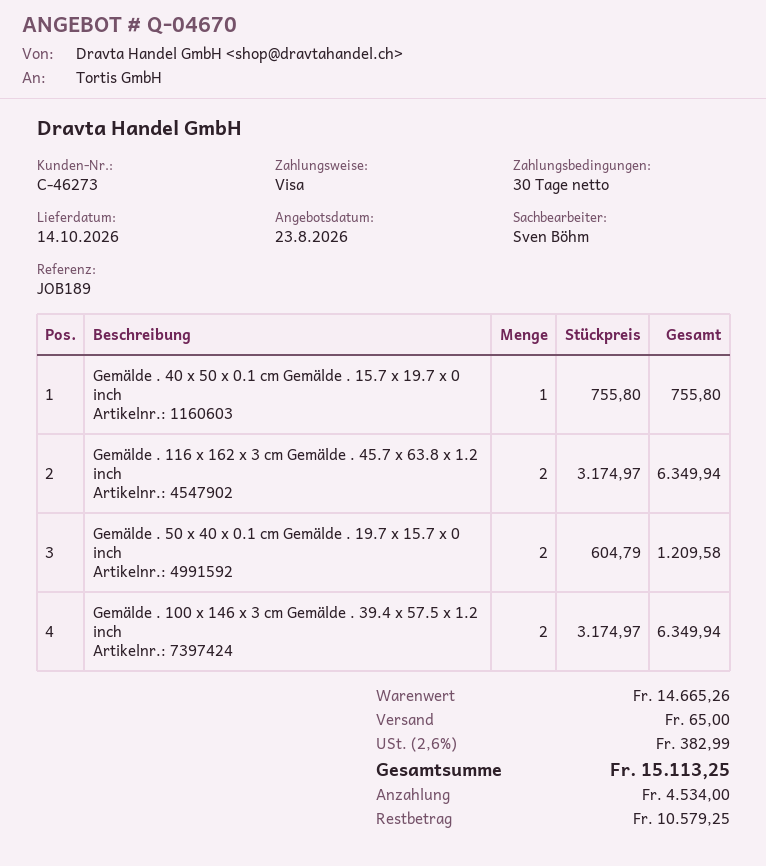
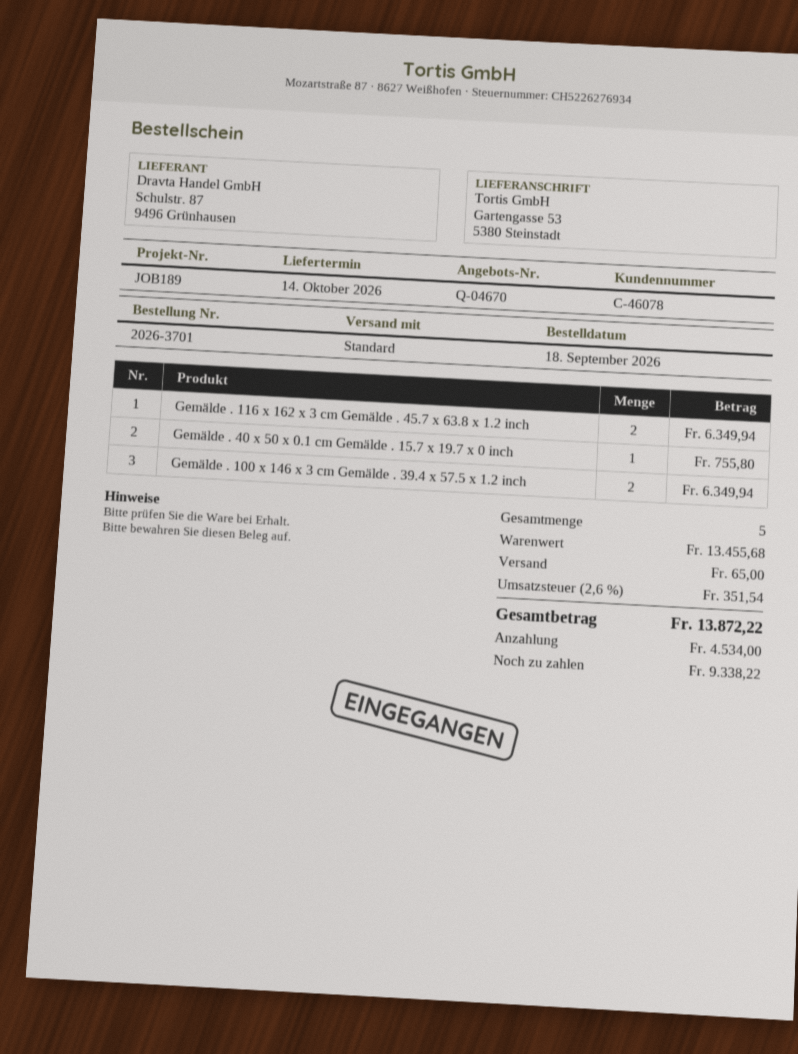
customer number: C-46273 -> C-46078
Gemälde . 50 x 40 x 0.1 cm Gemälde . 19.7 x 15.7 x 0 inch: 2 for 1209.58 -> none
subtotal: 14665.26 -> 13455.68
tax: 2.6% = 382.99 -> 2.6% = 351.54
total: 15113.25 -> 13872.22
balance: 10579.25 -> 9338.22

